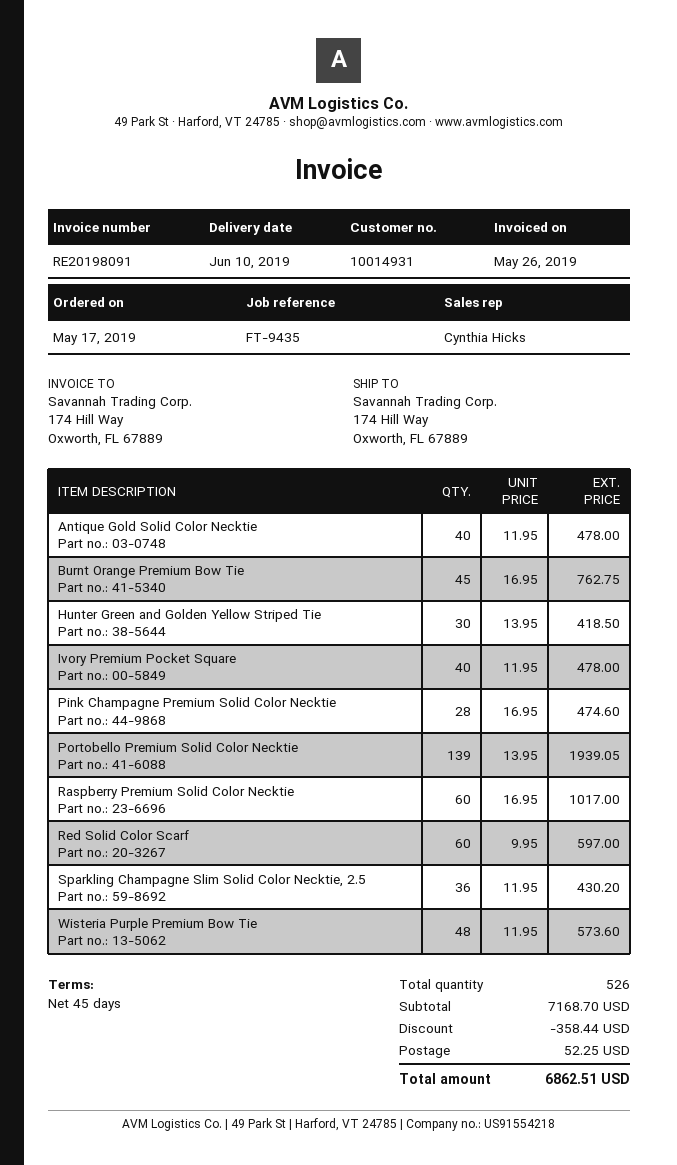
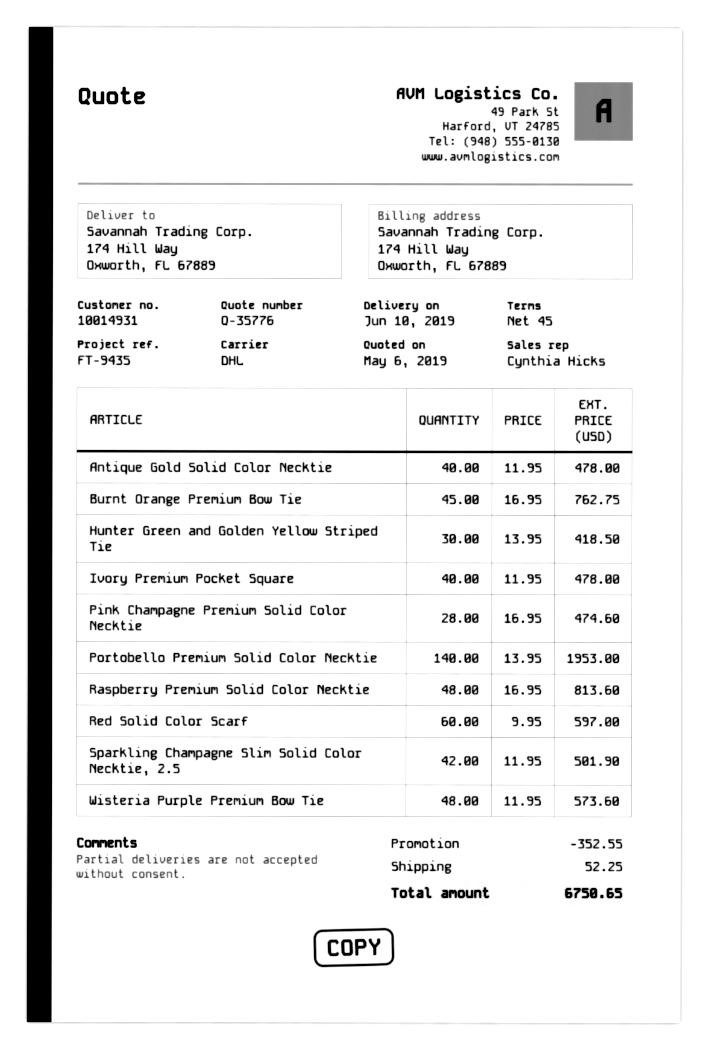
Portobello Premium Solid Color Necktie: 139 x 13.95 = 1939.05 -> 140 x 13.95 = 1953.00
Raspberry Premium Solid Color Necktie: 60 x 16.95 = 1017.00 -> 48 x 16.95 = 813.60
Sparkling Champagne Slim Solid Color Necktie, 2.5: 36 x 11.95 = 430.20 -> 42 x 11.95 = 501.90
discount: 358.44 -> 352.55
total: 6862.51 -> 6750.65

